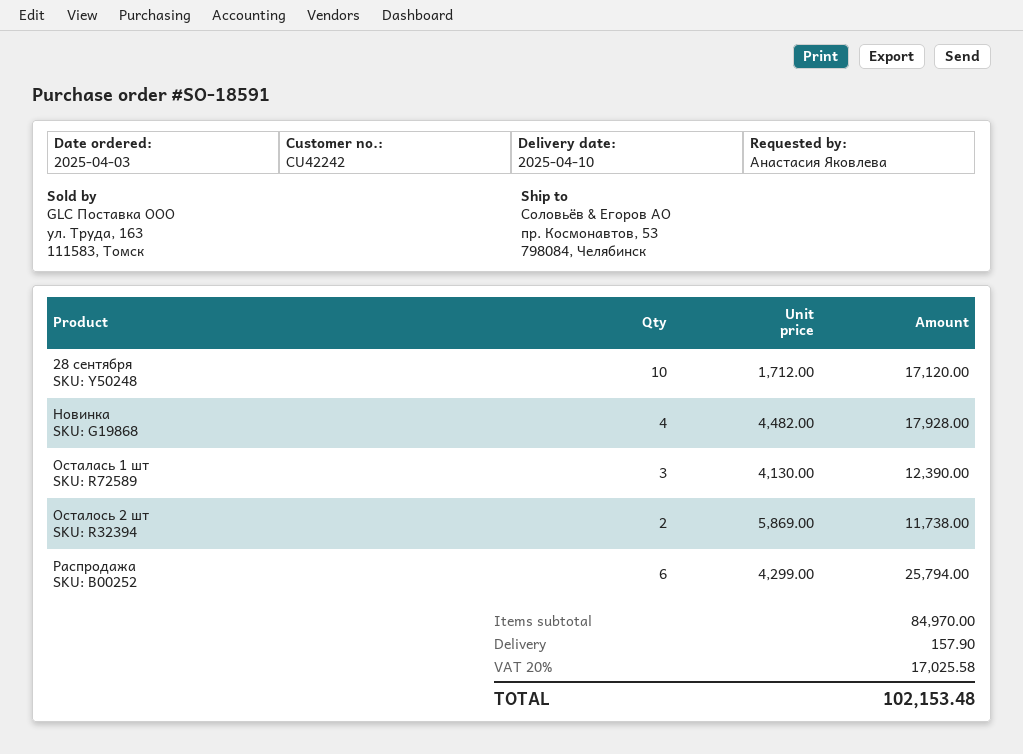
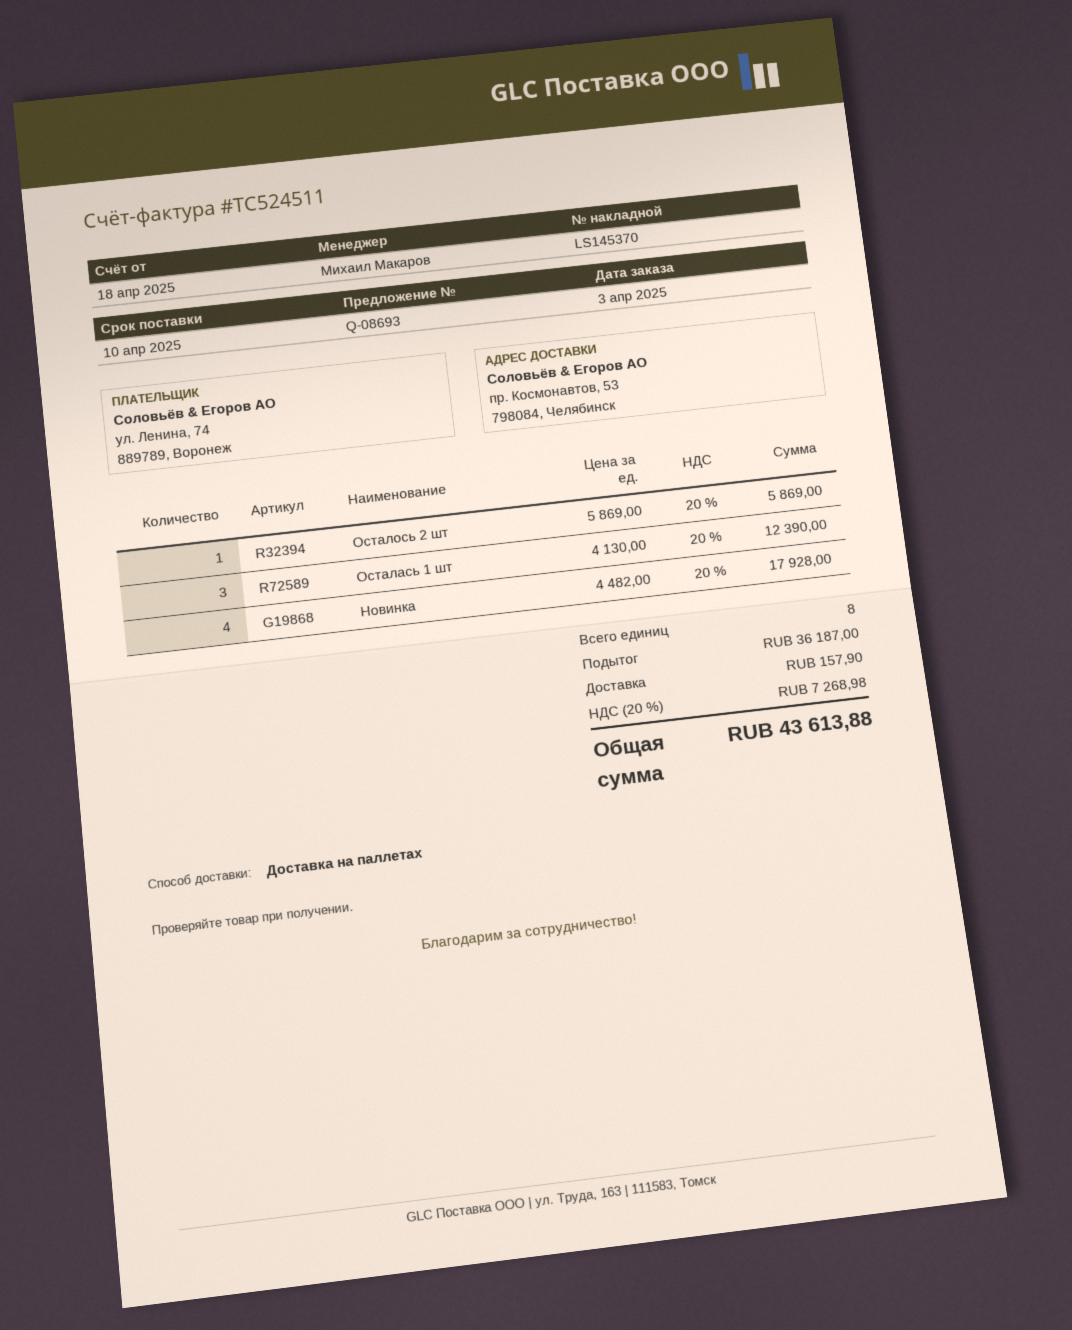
28 сентября: 10 x 1712.00 = 17120.00 -> none
Осталось 2 шт: 2 x 5869.00 = 11738.00 -> 1 x 5869.00 = 5869.00
Распродажа: 6 x 4299.00 = 25794.00 -> none
subtotal: 84970.00 -> 36187.00
tax: 20% = 17025.58 -> 20% = 7268.98
total: 102153.48 -> 43613.88

